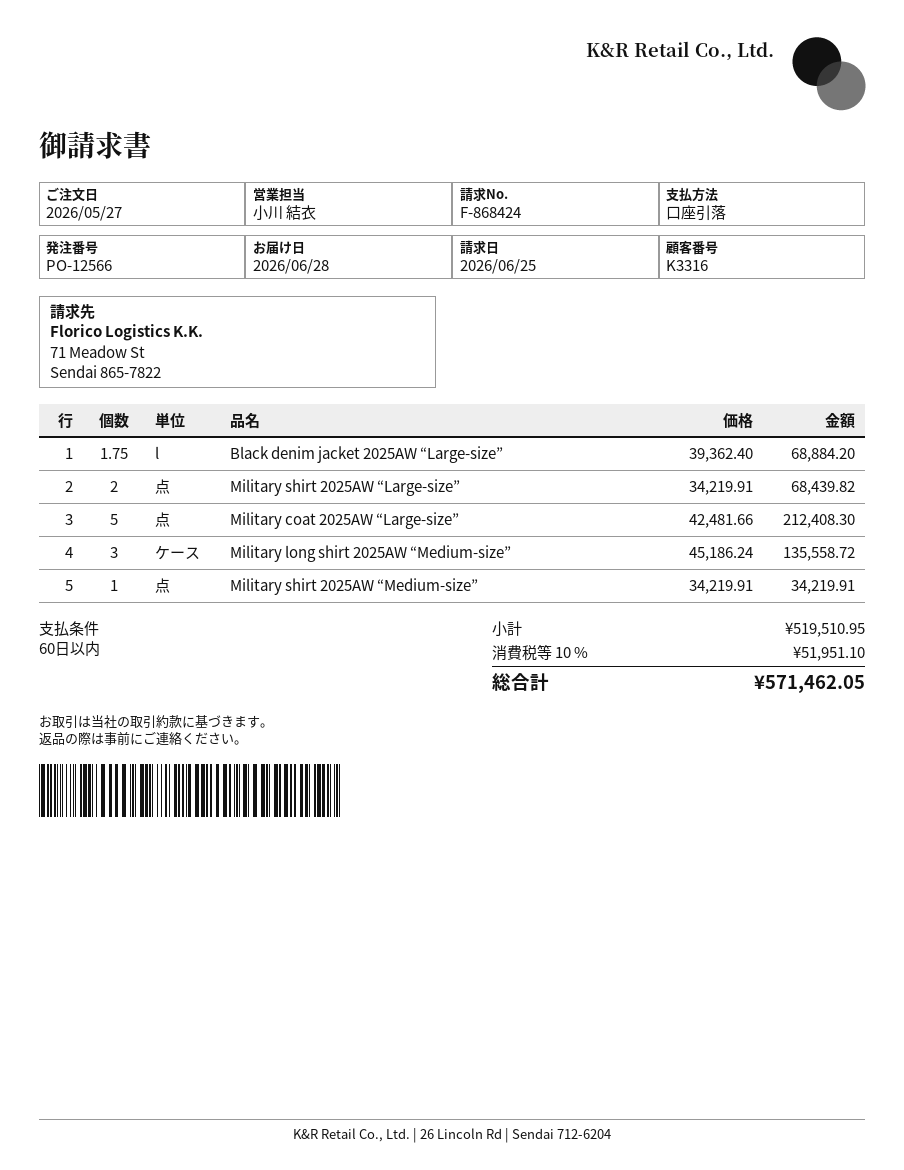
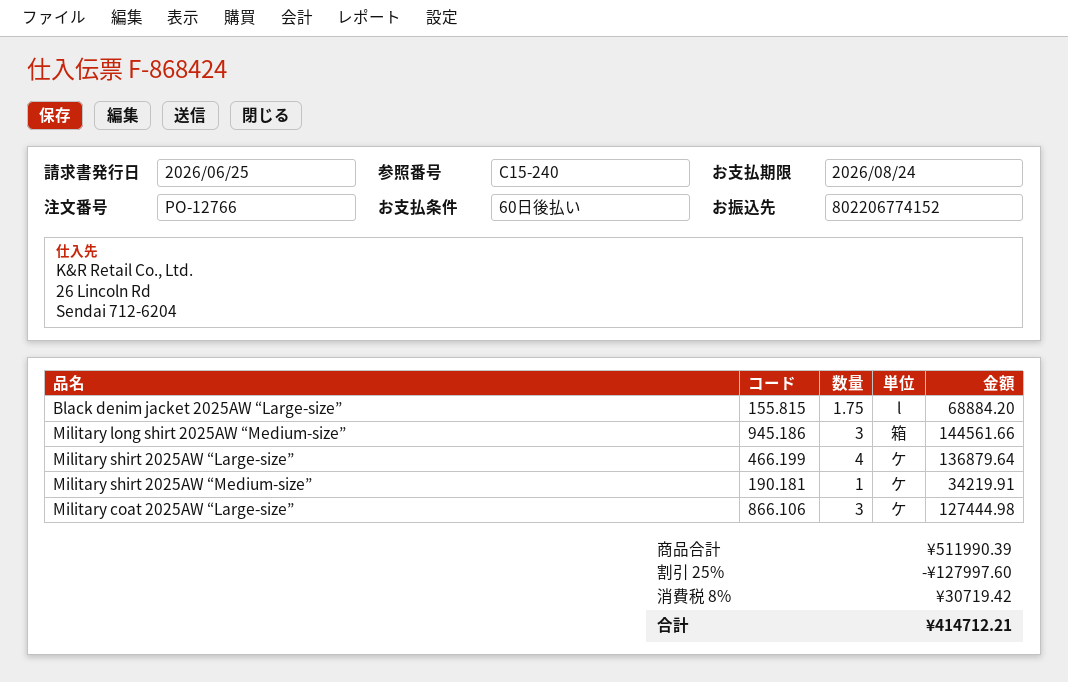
order number: PO-12566 -> PO-12766
Military shirt 2025AW “Large-size”: 2 for 68439.82 -> 4 for 136879.64
Military coat 2025AW “Large-size”: 5 for 212408.30 -> 3 for 127444.98
Military long shirt 2025AW “Medium-size”: 3 for 135558.72 -> 3 for 144561.66
subtotal: 519510.95 -> 511990.39
discount: none -> 25% = 127997.60
tax: 10% = 51951.10 -> 8% = 30719.42
total: 571462.05 -> 414712.21

